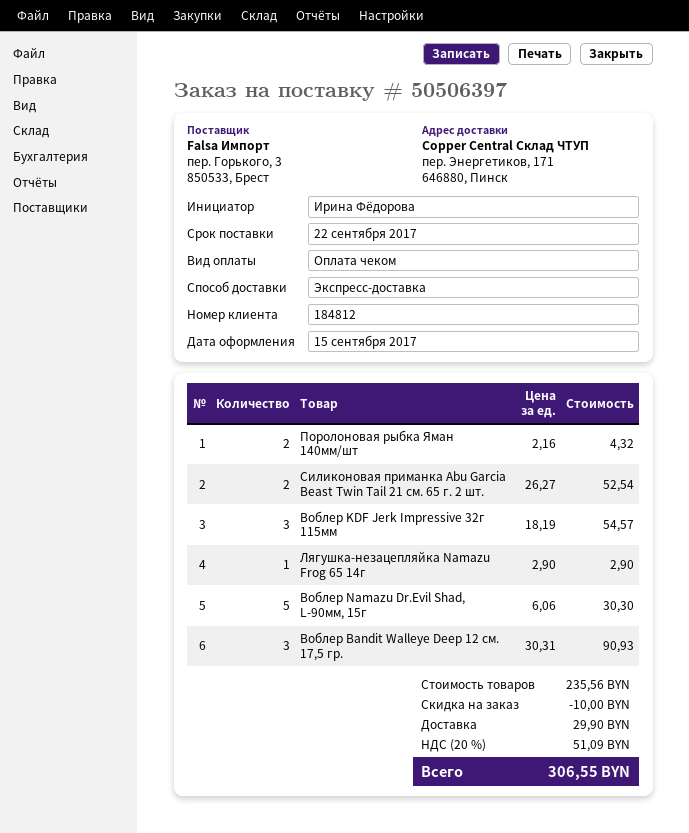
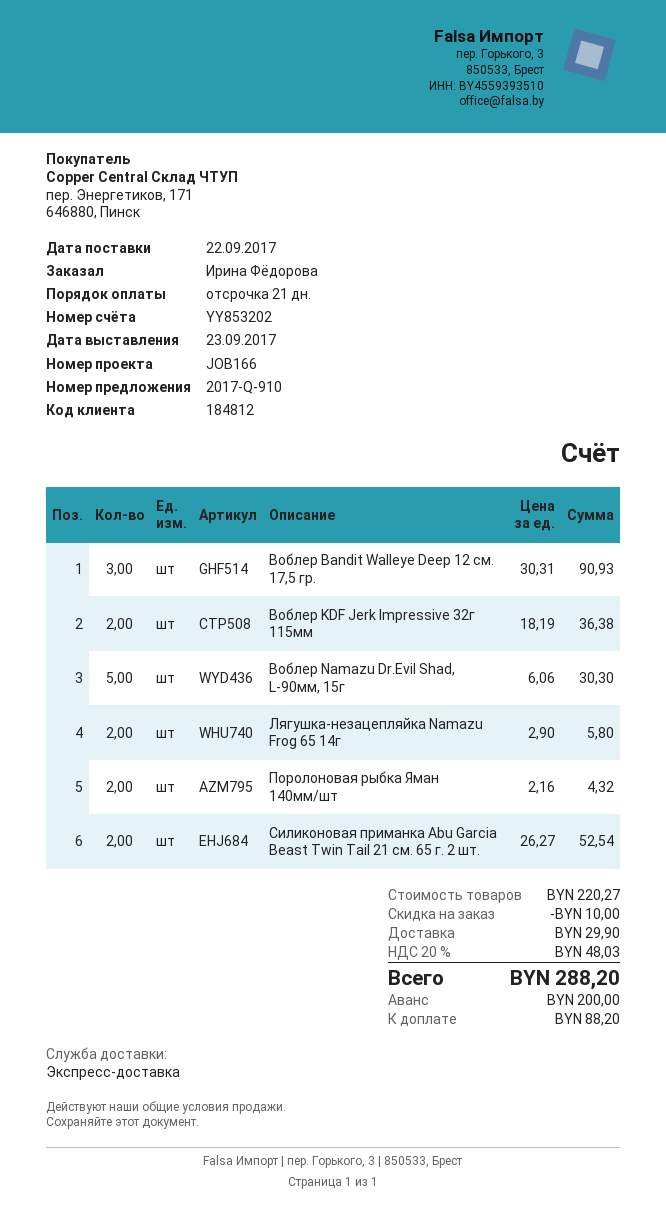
Воблер KDF Jerk Impressive 32г 115мм: 3 x 18.19 = 54.57 -> 2 x 18.19 = 36.38
Лягушка-незацепляйка Namazu Frog 65 14г: 1 x 2.90 = 2.90 -> 2 x 2.90 = 5.80
subtotal: 235.56 -> 220.27
tax: 20% = 51.09 -> 20% = 48.03
total: 306.55 -> 288.20

